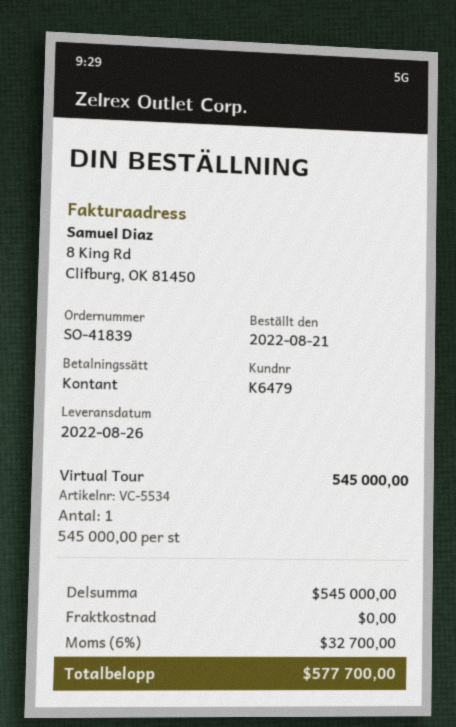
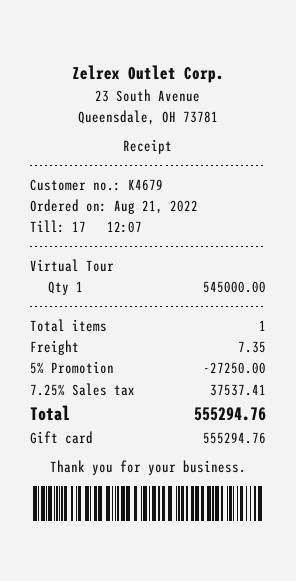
customer number: K6479 -> K4679
payment method: cash -> gift card
discount: none -> 5% = 27250.00
shipping: 0.00 -> 7.35
tax: 6% = 32700.00 -> 7.25% = 37537.41
total: 577700.00 -> 555294.76

